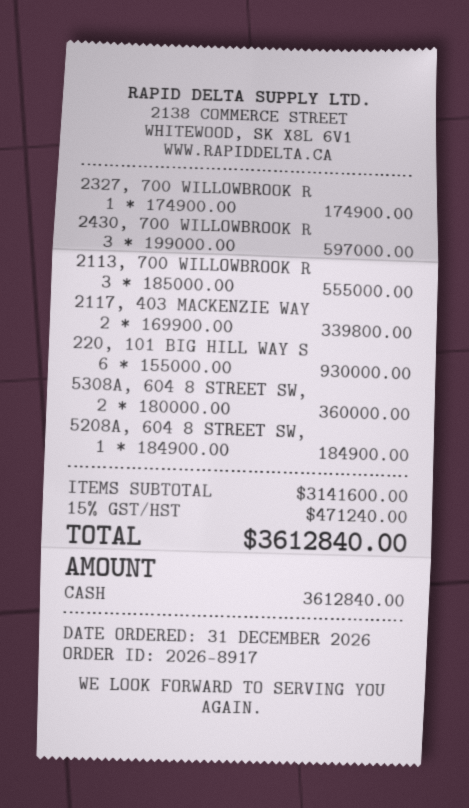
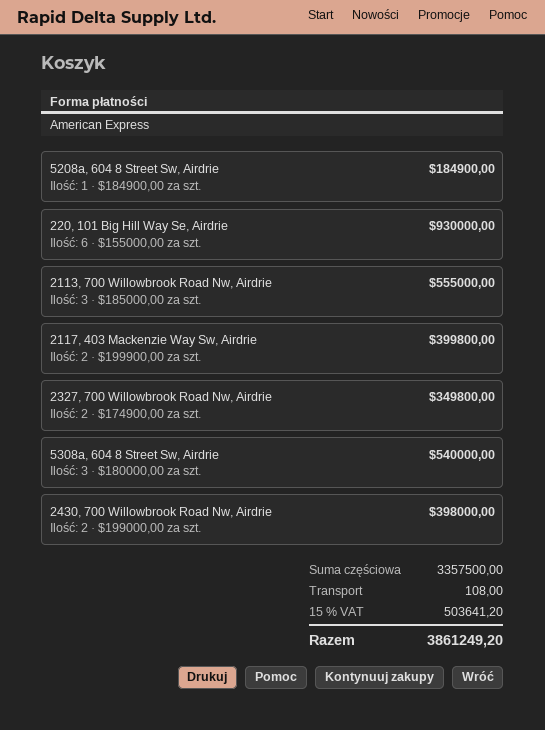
payment method: cash -> American Express
2327, 700 WILLOWBROOK R: 1 x 174900.00 = 174900.00 -> 2 x 174900.00 = 349800.00
2430, 700 WILLOWBROOK R: 3 x 199000.00 = 597000.00 -> 2 x 199000.00 = 398000.00
2117, 403 MACKENZIE WAY: 2 x 169900.00 = 339800.00 -> 2 x 199900.00 = 399800.00
5308A, 604 8 STREET SW,: 2 x 180000.00 = 360000.00 -> 3 x 180000.00 = 540000.00
subtotal: 3141600.00 -> 3357500.00
shipping: none -> 108.00
tax: 15% = 471240.00 -> 15% = 503641.20
total: 3612840.00 -> 3861249.20

